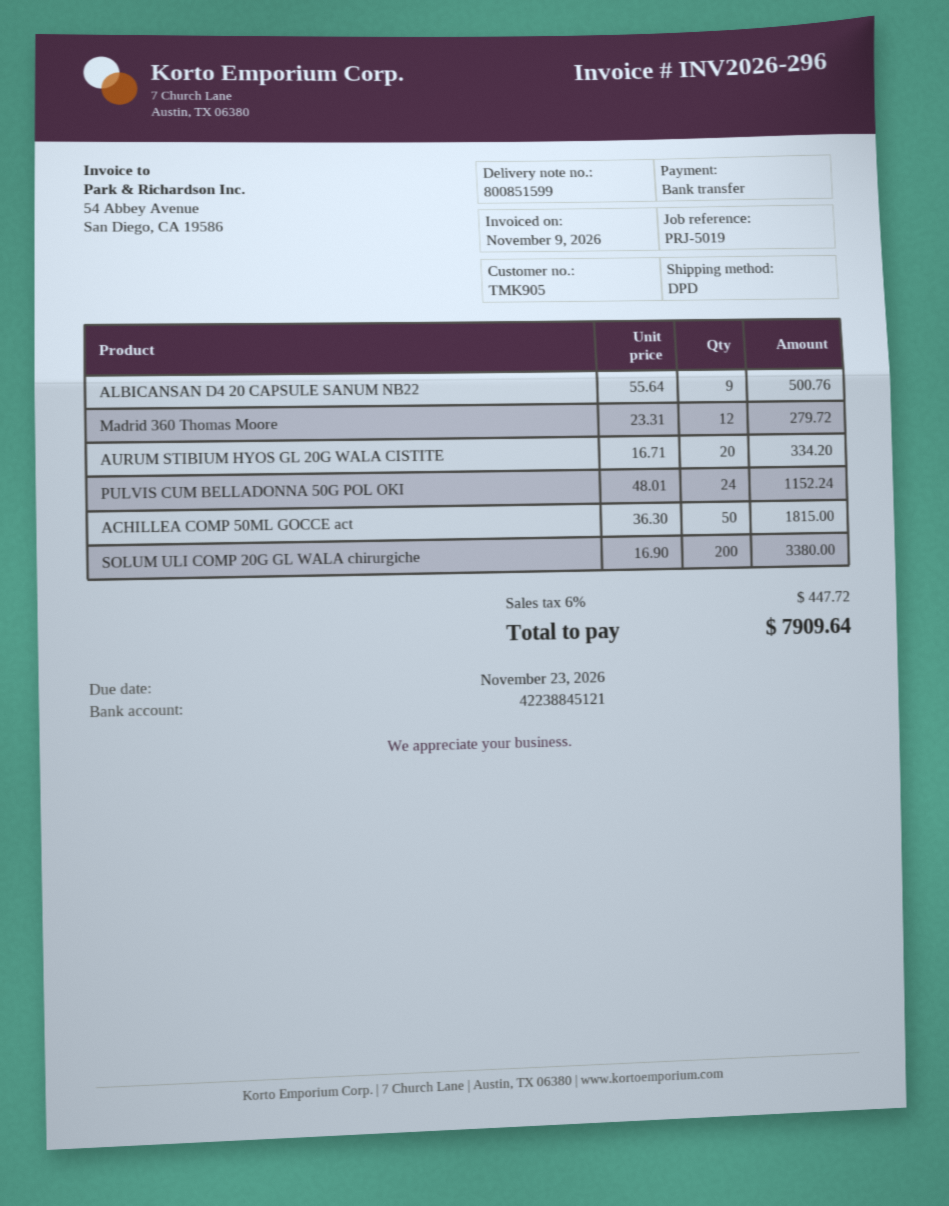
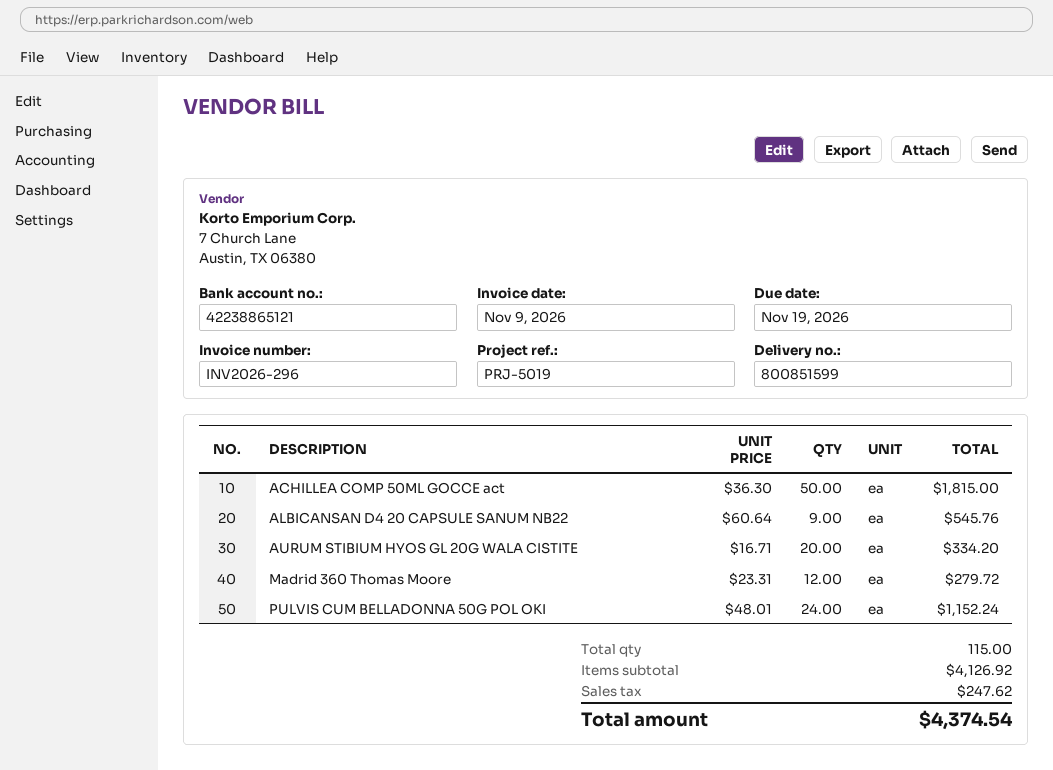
due date: 2026-11-23 -> 2026-11-19
bank account: 42238845121 -> 42238865121
ALBICANSAN D4 20 CAPSULE SANUM NB22: 9 x 55.64 = 500.76 -> 9 x 60.64 = 545.76
SOLUM ULI COMP 20G GL WALA chirurgiche: 200 x 16.90 = 3380.00 -> none
tax: 447.72 -> 247.62
total: 7909.64 -> 4374.54

